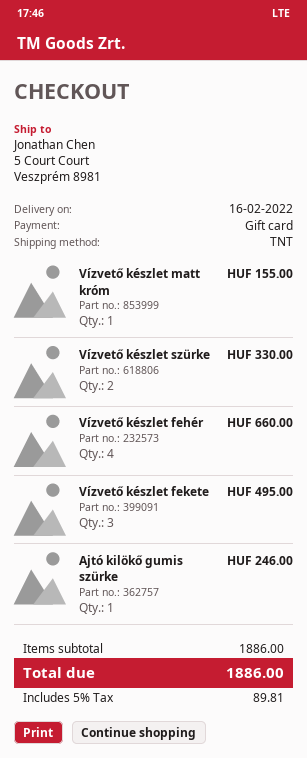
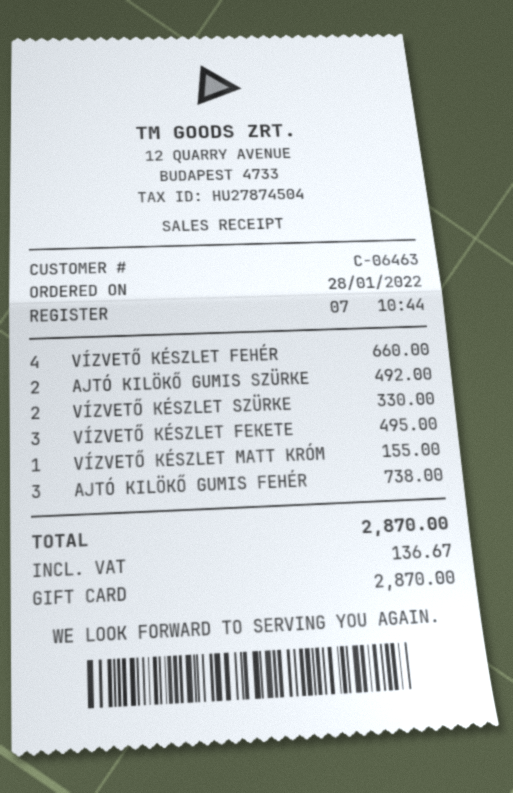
Ajtó kilökő gumis szürke: 1 for 246.00 -> 2 for 492.00
AJTÓ KILÖKŐ GUMIS FEHÉR: none -> 3 for 738.00
tax: 89.81 -> 136.67
total: 1886.00 -> 2870.00

